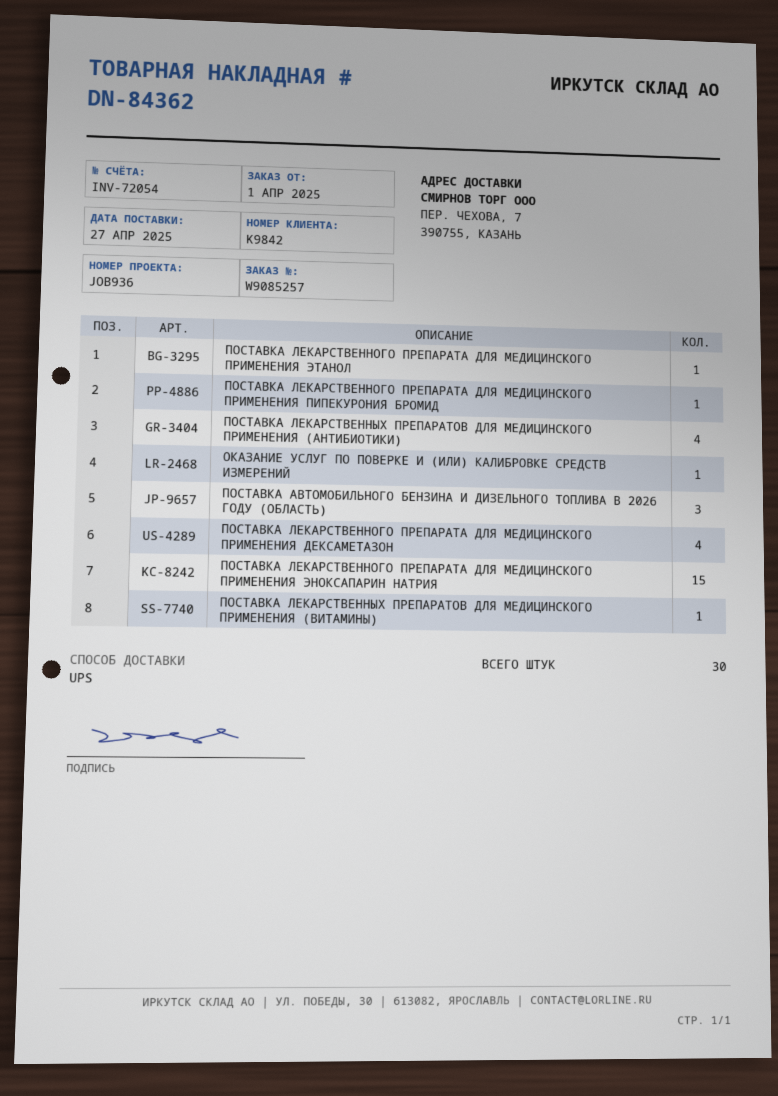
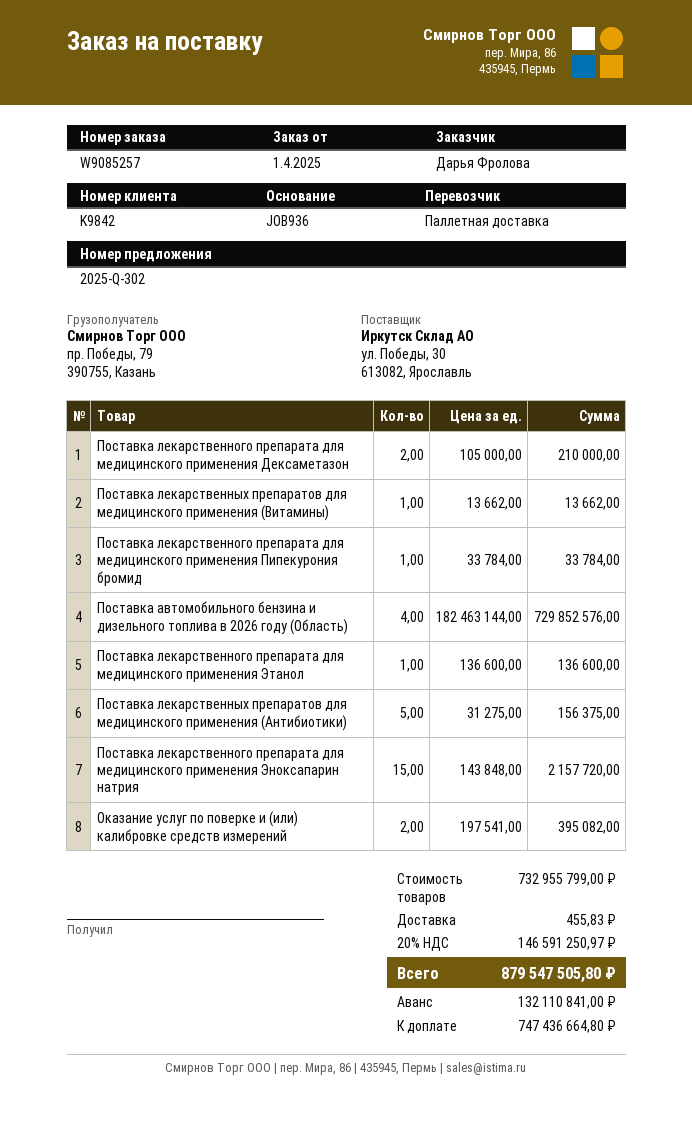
shipping method: UPS -> pallet freight
ship to: ПЕР. ЧЕХОВА, 7, 390755, КАЗАНЬ -> пр. Победы, 79, 390755, Казань
ПОСТАВКА ЛЕКАРСТВЕННЫХ ПРЕПАРАТОВ ДЛЯ МЕДИЦИНСКОГО ПРИМЕНЕНИЯ (АНТИБИОТИКИ): 4 -> 5
ОКАЗАНИЕ УСЛУГ ПО ПОВЕРКЕ И (ИЛИ) КАЛИБРОВКЕ СРЕДСТВ ИЗМЕРЕНИЙ: 1 -> 2
ПОСТАВКА АВТОМОБИЛЬНОГО БЕНЗИНА И ДИЗЕЛЬНОГО ТОПЛИВА В 2026 ГОДУ (ОБЛАСТЬ): 3 -> 4
ПОСТАВКА ЛЕКАРСТВЕННОГО ПРЕПАРАТА ДЛЯ МЕДИЦИНСКОГО ПРИМЕНЕНИЯ ДЕКСАМЕТАЗОН: 4 -> 2

